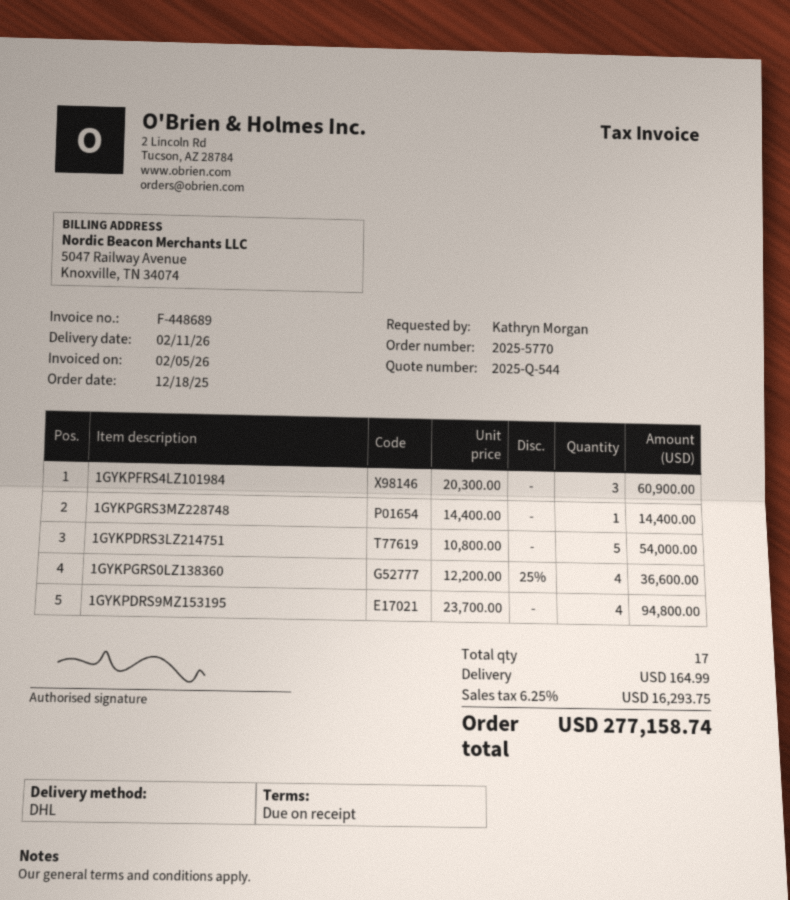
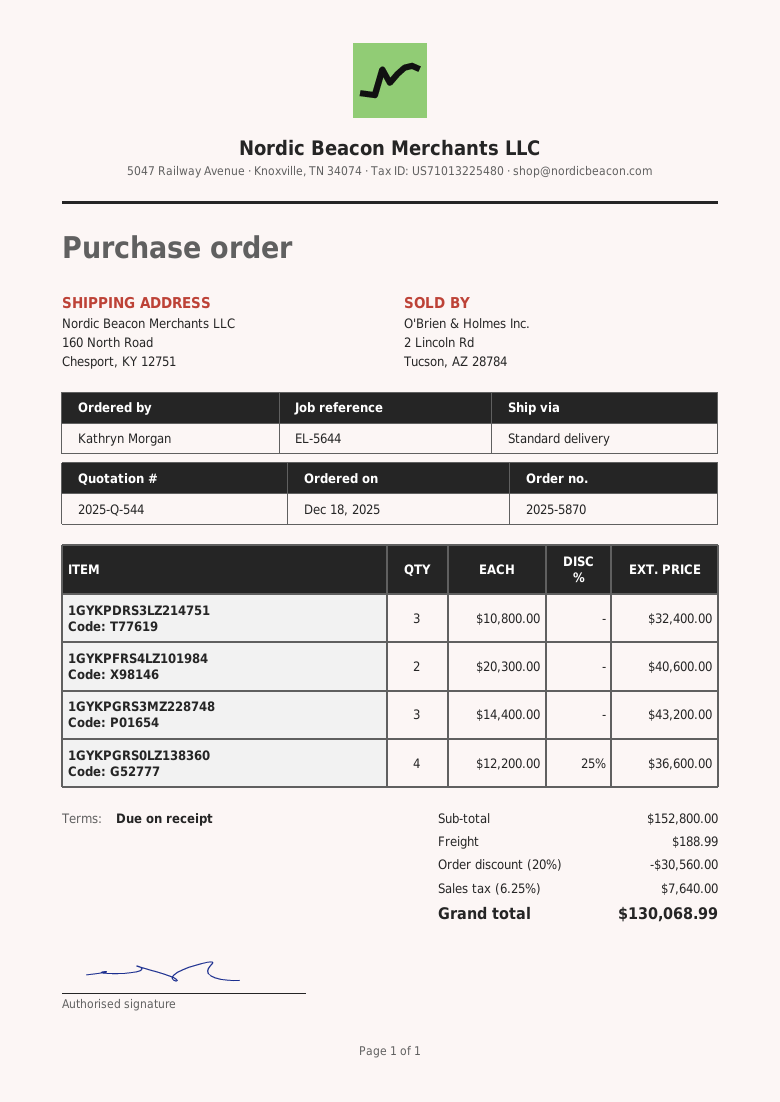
order number: 2025-5770 -> 2025-5870
shipping method: DHL -> standard
1GYKPFRS4LZ101984: 3 x 20300.00 = 60900.00 -> 2 x 20300.00 = 40600.00
1GYKPGRS3MZ228748: 1 x 14400.00 = 14400.00 -> 3 x 14400.00 = 43200.00
1GYKPDRS3LZ214751: 5 x 10800.00 = 54000.00 -> 3 x 10800.00 = 32400.00
1GYKPDRS9MZ153195: 4 x 23700.00 = 94800.00 -> none
discount: none -> 20% = 30560.00
shipping: 164.99 -> 188.99
tax: 6.25% = 16293.75 -> 6.25% = 7640.00
total: 277158.74 -> 130068.99

